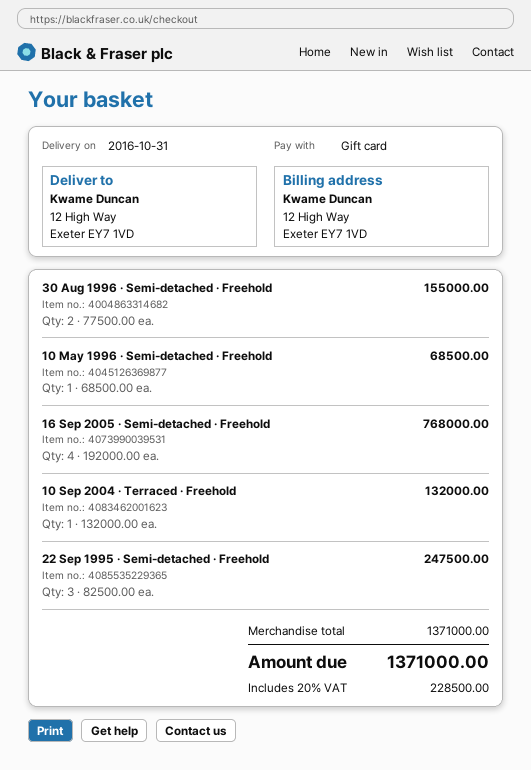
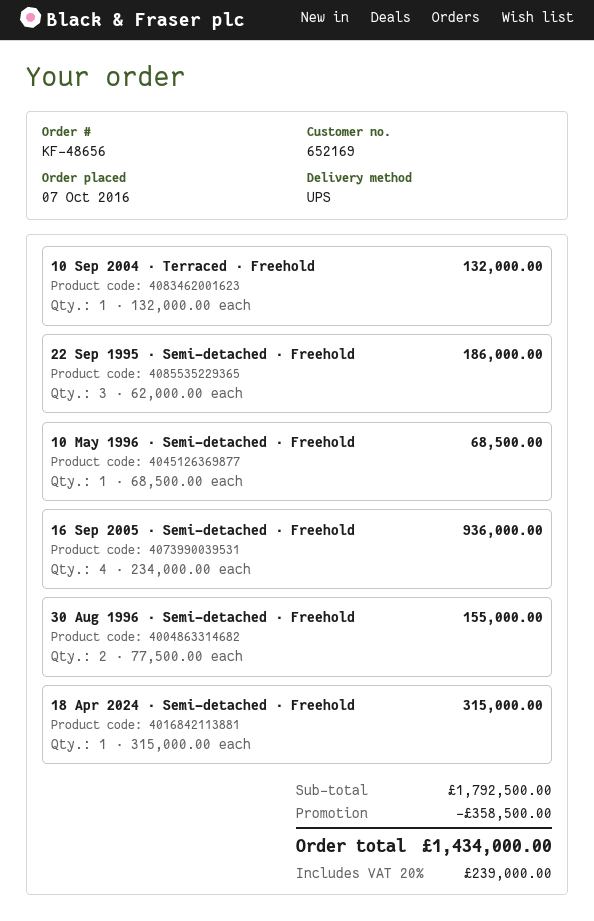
16 Sep 2005 · Semi-detached · Freehold: 4 x 192000.00 = 768000.00 -> 4 x 234000.00 = 936000.00
22 Sep 1995 · Semi-detached · Freehold: 3 x 82500.00 = 247500.00 -> 3 x 62000.00 = 186000.00
18 Apr 2024 · Semi-detached · Freehold: none -> 1 x 315000.00 = 315000.00
subtotal: 1371000.00 -> 1792500.00
discount: none -> 358500.00
tax: 20% = 228500.00 -> 20% = 239000.00
total: 1371000.00 -> 1434000.00

